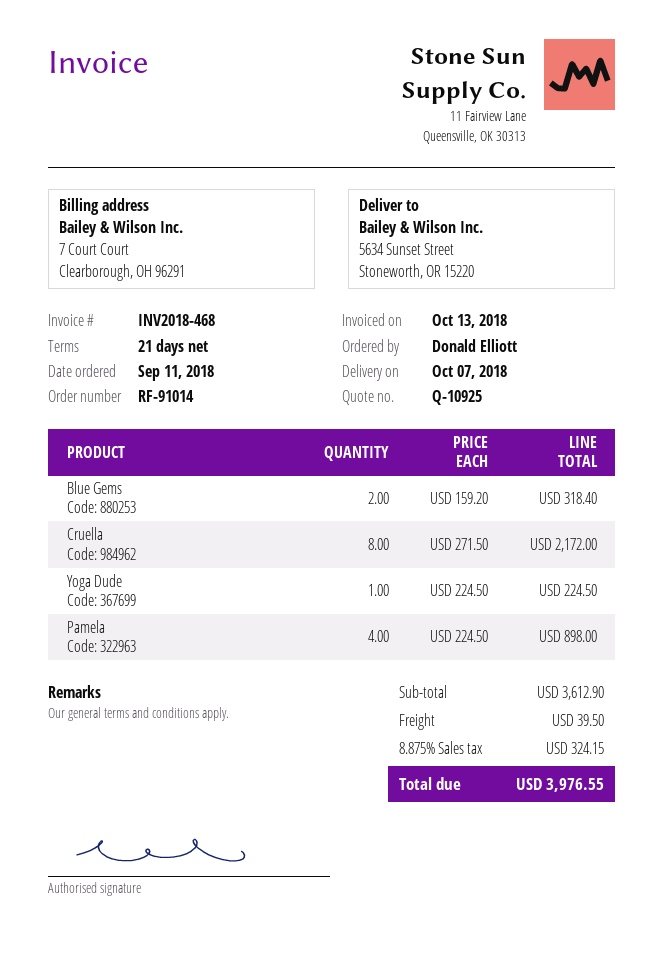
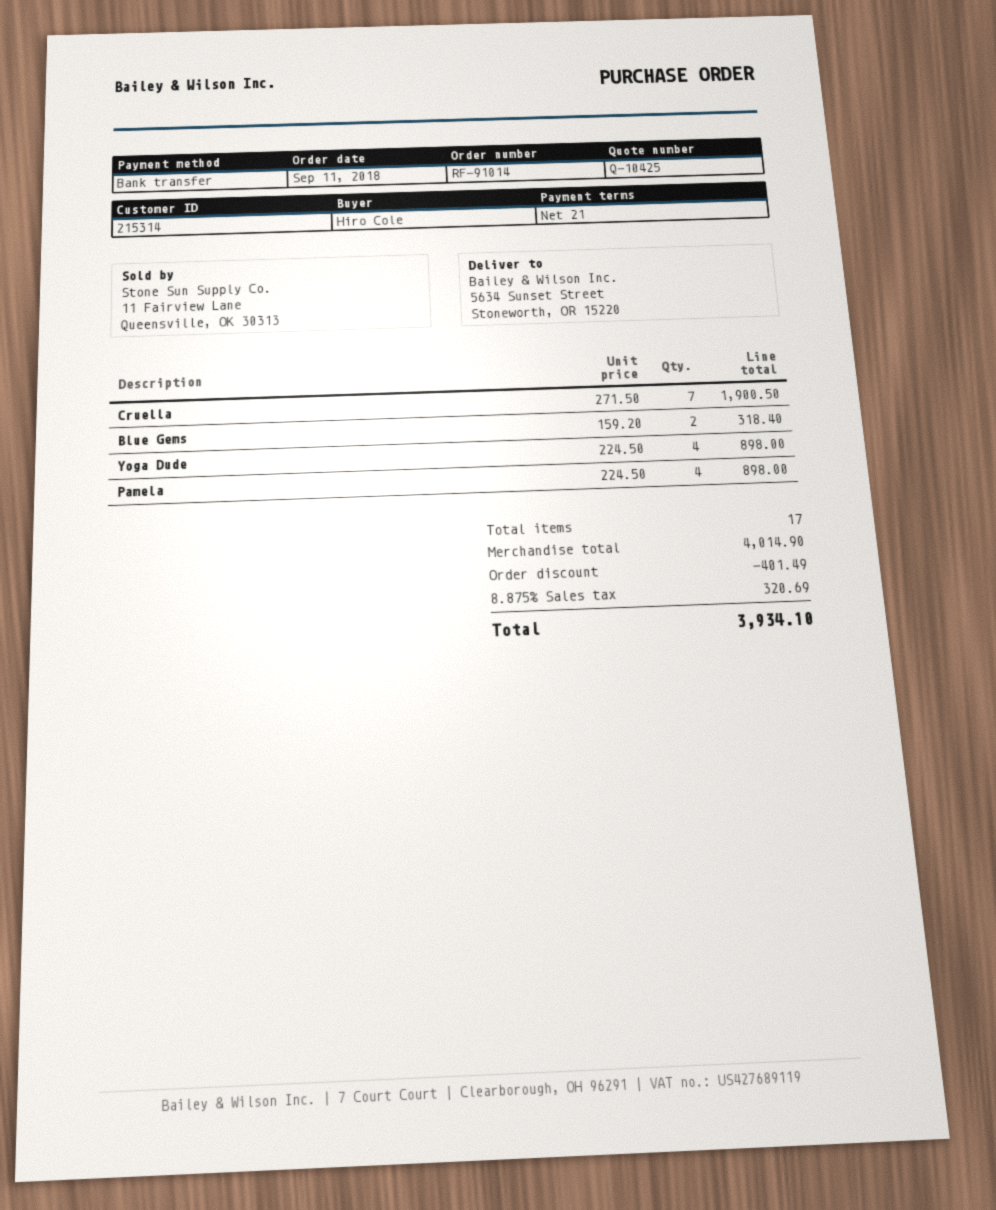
quote number: Q-10925 -> Q-10425
ordered by: Donald Elliott -> Hiro Cole
Cruella: 8 x 271.50 = 2172.00 -> 7 x 271.50 = 1900.50
Yoga Dude: 1 x 224.50 = 224.50 -> 4 x 224.50 = 898.00
subtotal: 3612.90 -> 4014.90
discount: none -> 401.49
shipping: 39.50 -> none
tax: 8.875% = 324.15 -> 8.875% = 320.69
total: 3976.55 -> 3934.10

